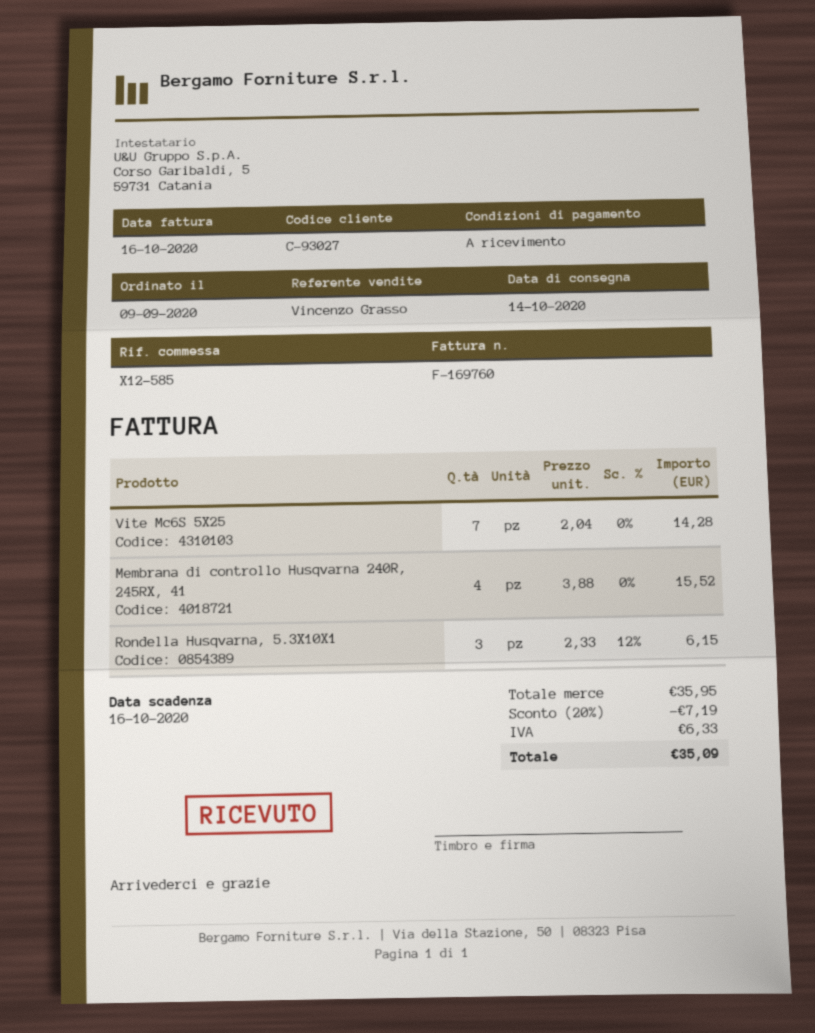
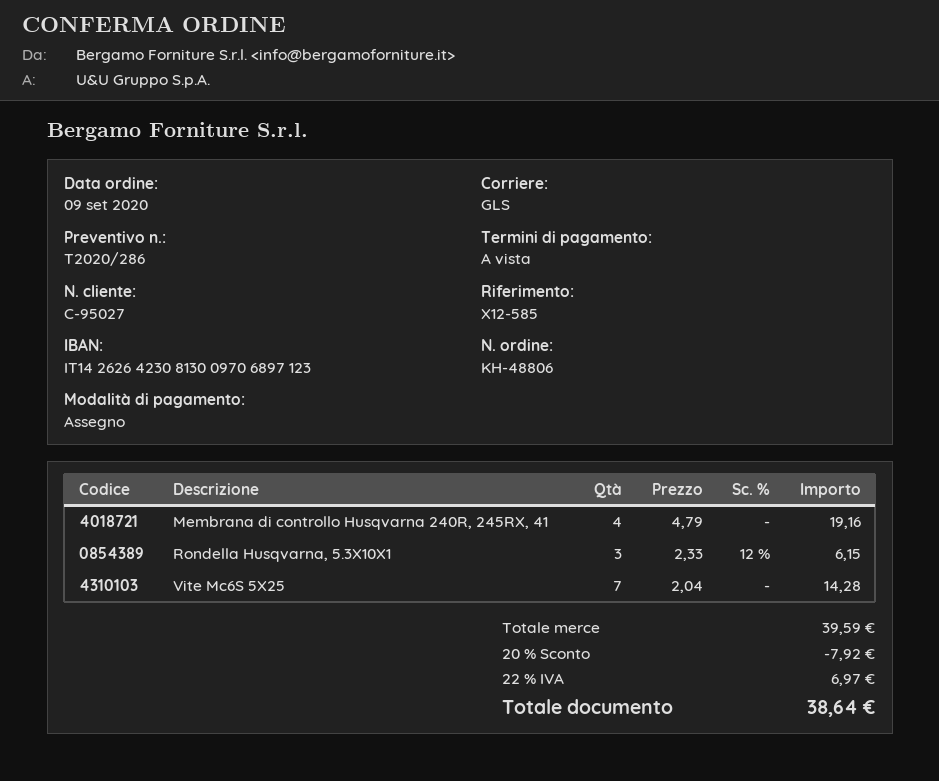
customer number: C-93027 -> C-95027
Membrana di controllo Husqvarna 240R, 245RX, 41: 4 x 3.88 = 15.52 -> 4 x 4.79 = 19.16
subtotal: 35.95 -> 39.59
discount: 20% = 7.19 -> 20% = 7.92
tax: 6.33 -> 6.97
total: 35.09 -> 38.64

